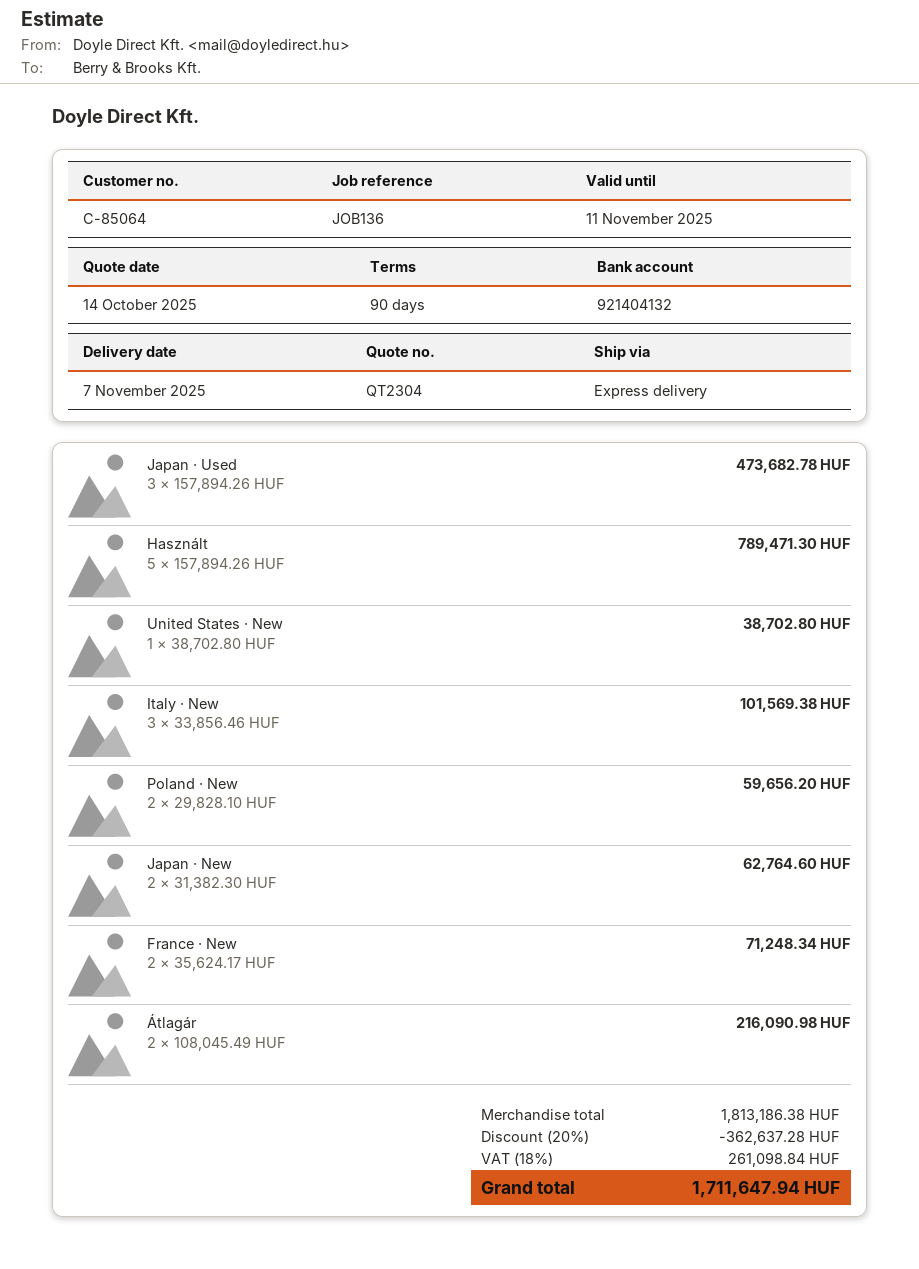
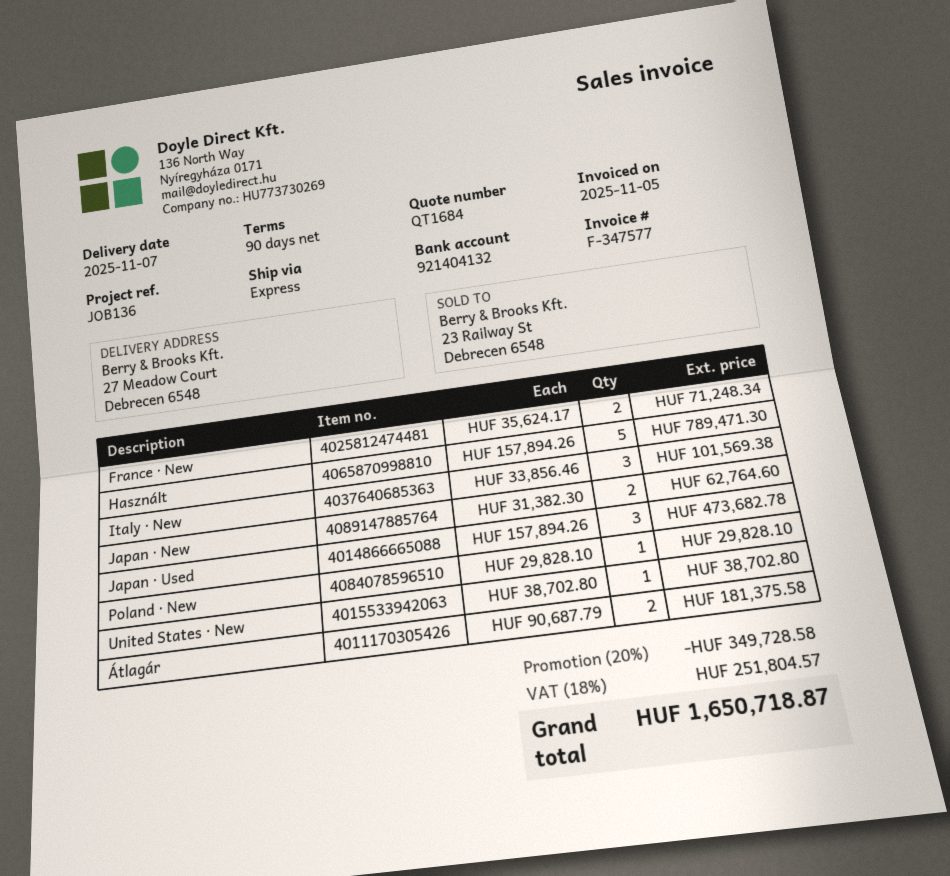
quote number: QT2304 -> QT1684
Poland · New: 2 x 29828.10 = 59656.20 -> 1 x 29828.10 = 29828.10
Átlagár: 2 x 108045.49 = 216090.98 -> 2 x 90687.79 = 181375.58
discount: 20% = 362637.28 -> 20% = 349728.58
tax: 18% = 261098.84 -> 18% = 251804.57
total: 1711647.94 -> 1650718.87

